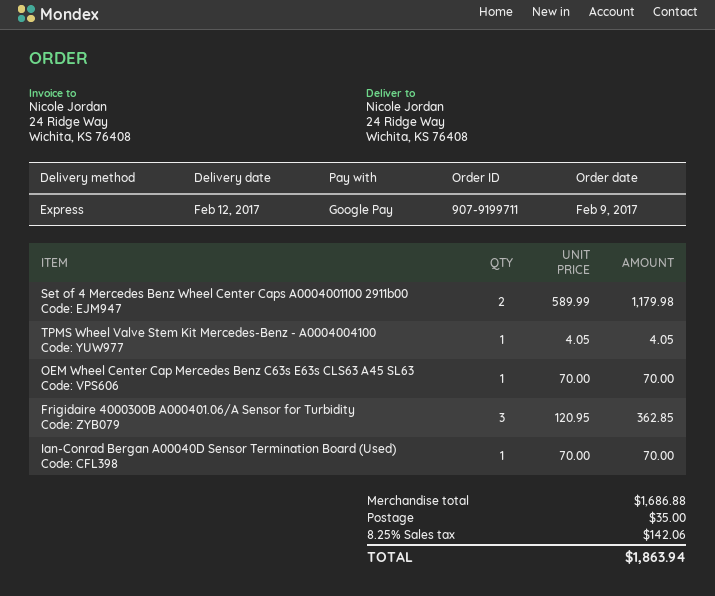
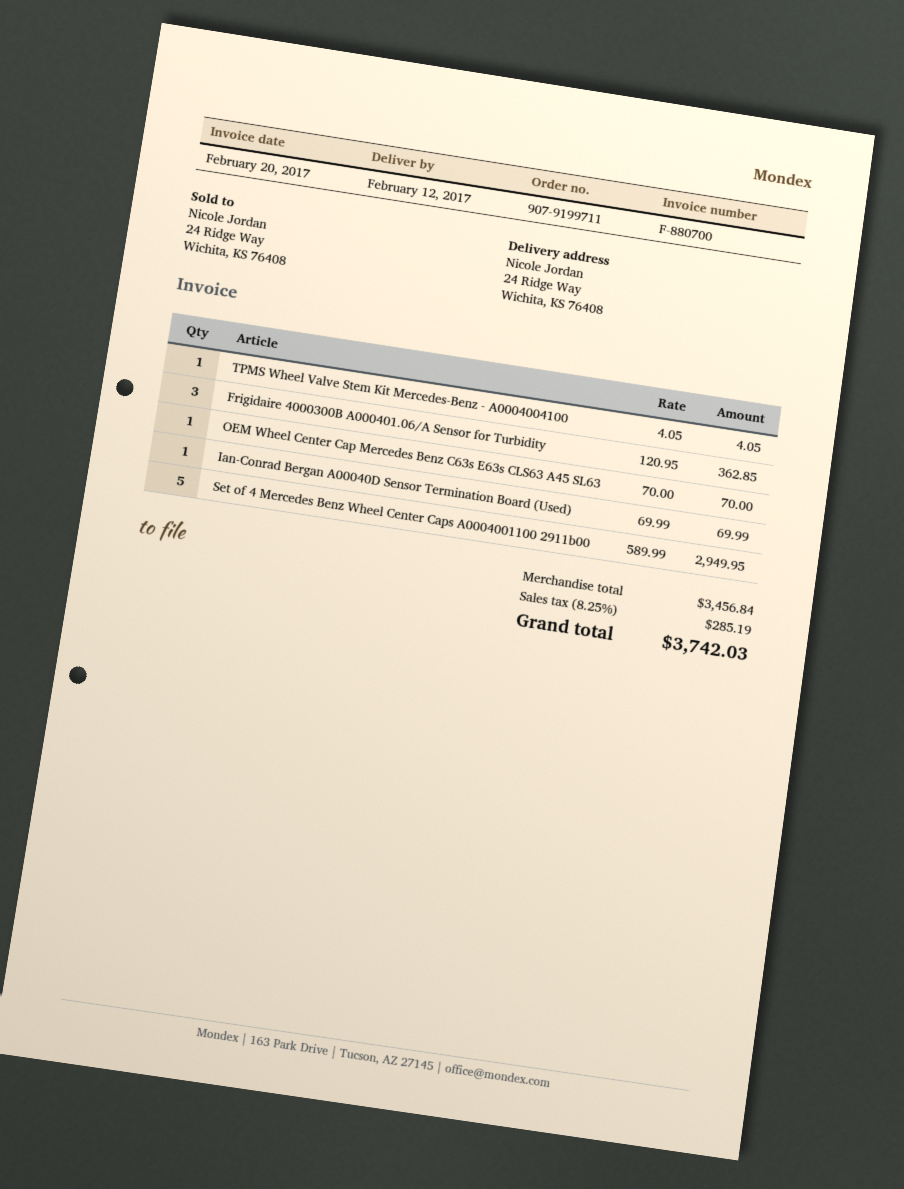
Set of 4 Mercedes Benz Wheel Center Caps A0004001100 2911b00: 2 x 589.99 = 1179.98 -> 5 x 589.99 = 2949.95
Ian-Conrad Bergan A00040D Sensor Termination Board (Used): 1 x 70.00 = 70.00 -> 1 x 69.99 = 69.99
subtotal: 1686.88 -> 3456.84
shipping: 35.00 -> none
tax: 8.25% = 142.06 -> 8.25% = 285.19
total: 1863.94 -> 3742.03

